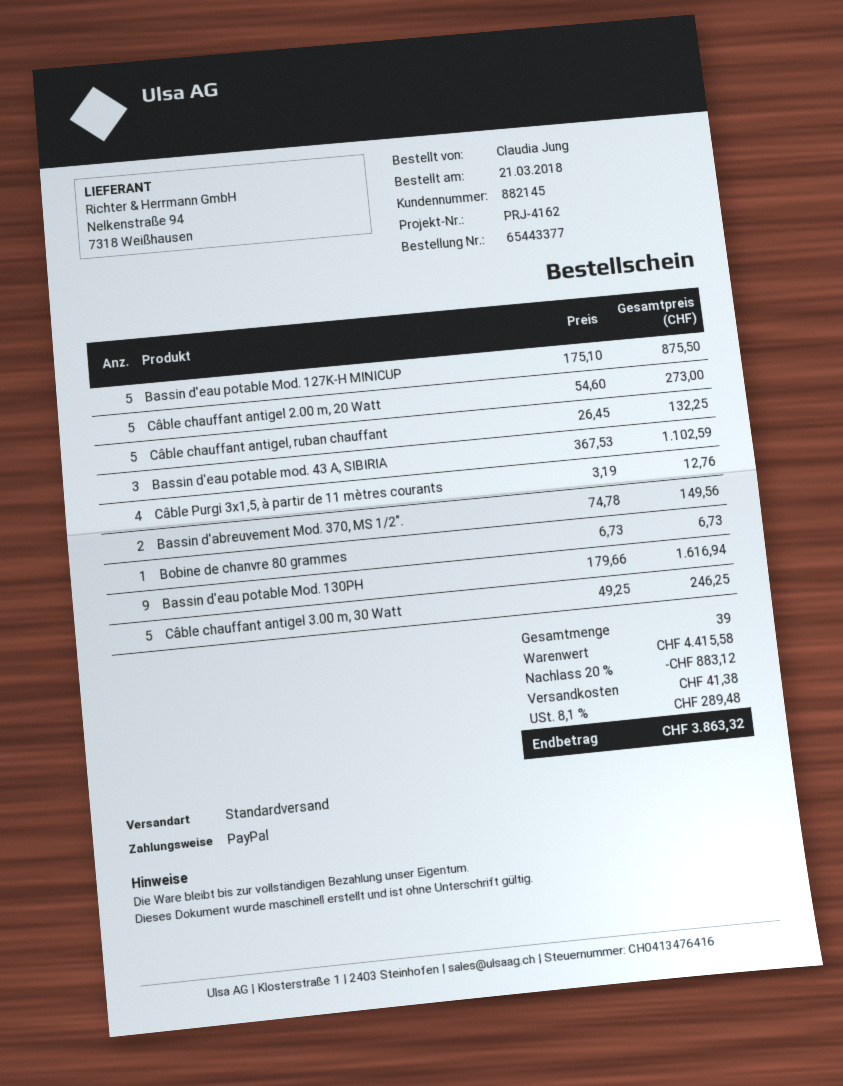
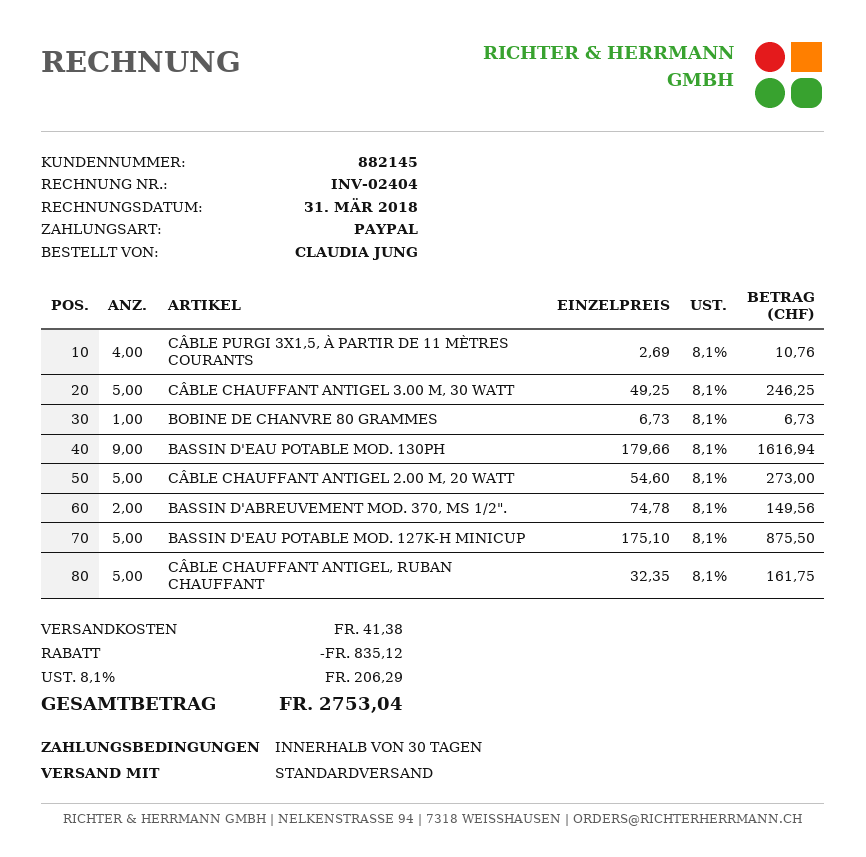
Câble chauffant antigel, ruban chauffant: 5 x 26.45 = 132.25 -> 5 x 32.35 = 161.75
Bassin d'eau potable mod. 43 A, SIBIRIA: 3 x 367.53 = 1102.59 -> none
Câble Purgi 3x1,5, à partir de 11 mètres courants: 4 x 3.19 = 12.76 -> 4 x 2.69 = 10.76
discount: 883.12 -> 835.12
tax: 8.1% = 289.48 -> 8.1% = 206.29
total: 3863.32 -> 2753.04

